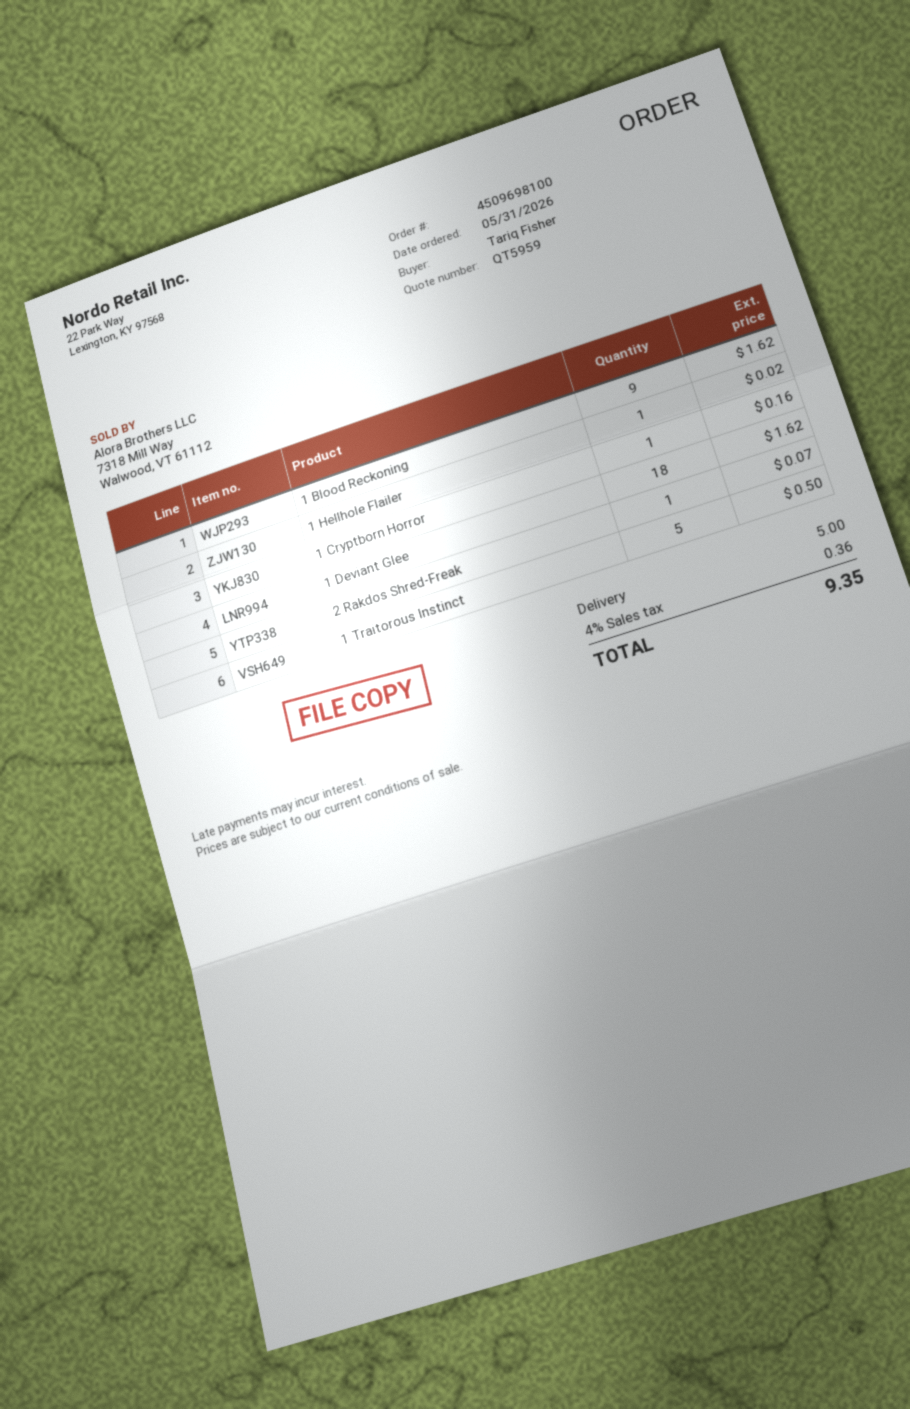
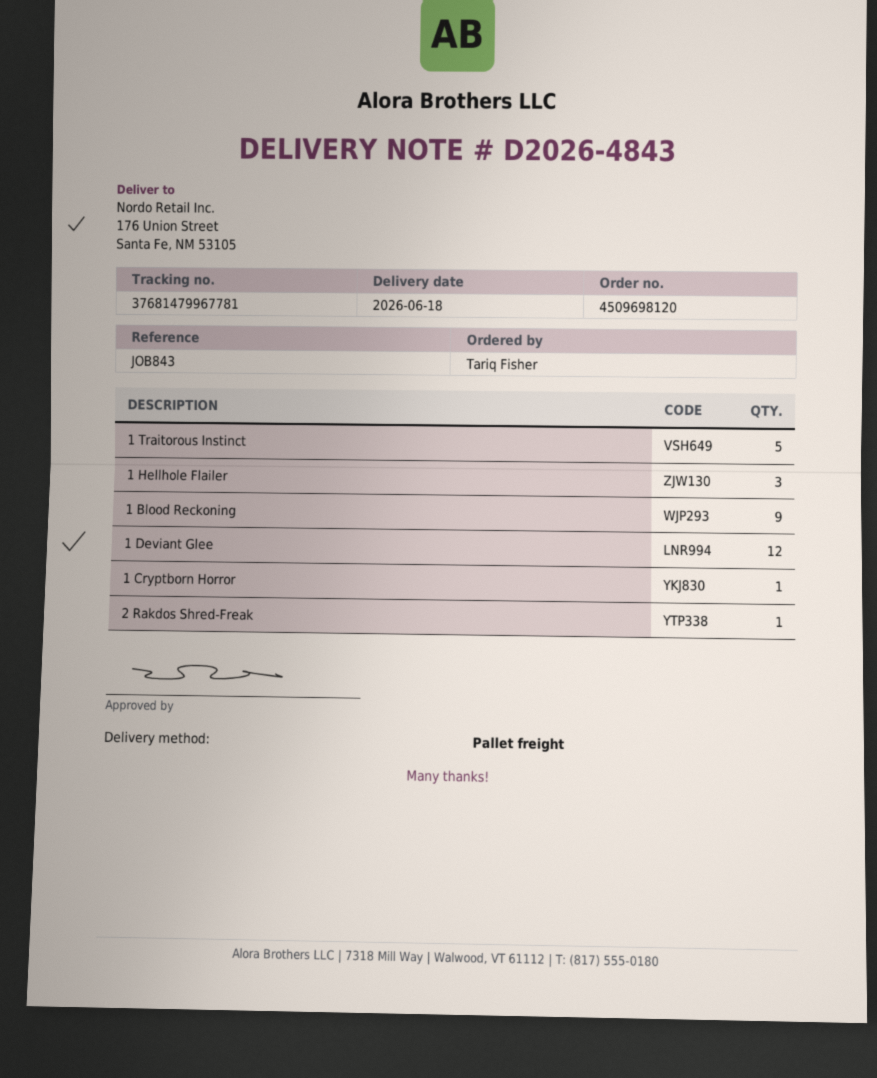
order number: 4509698100 -> 4509698120
1 Hellhole Flailer: 1 -> 3
1 Deviant Glee: 18 -> 12

